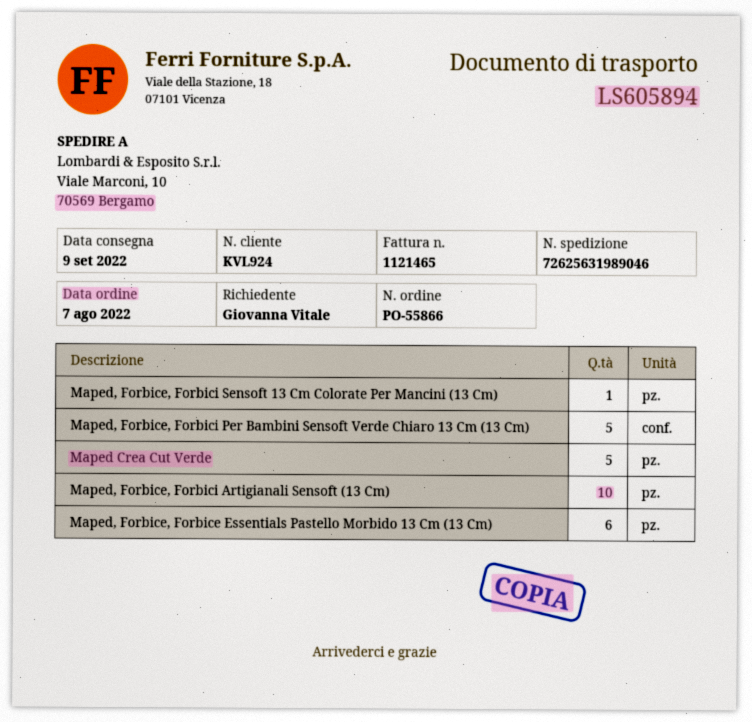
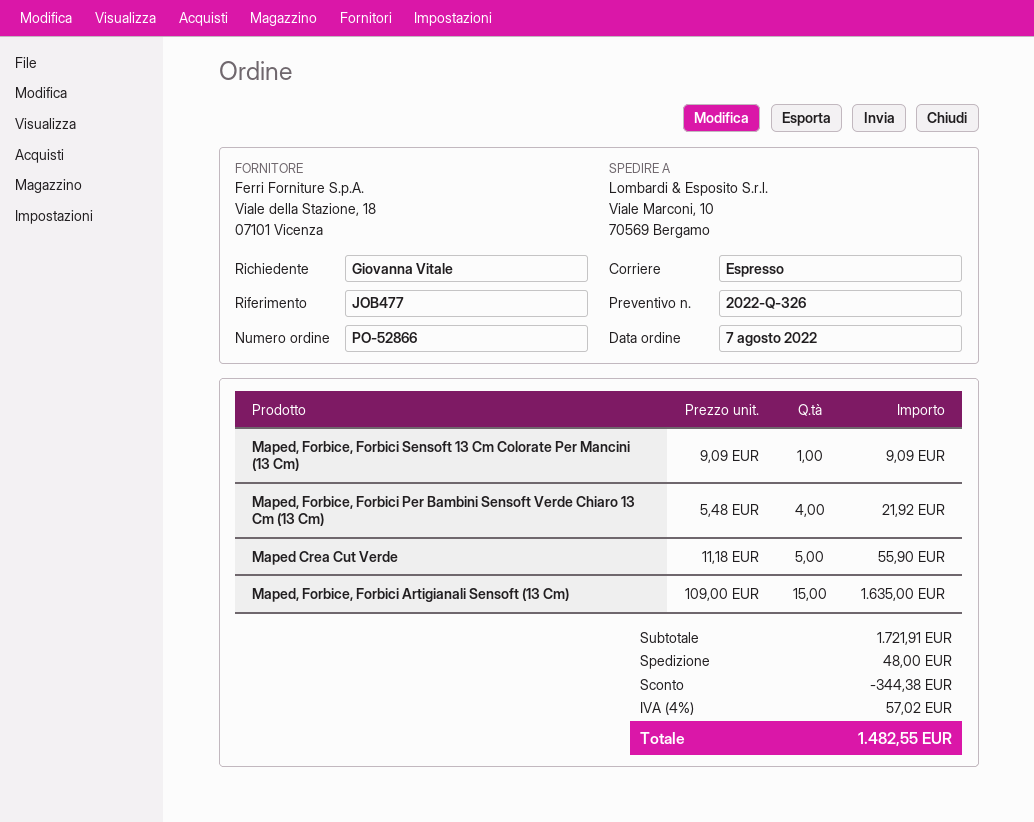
order number: PO-55866 -> PO-52866
Maped, Forbice, Forbici Per Bambini Sensoft Verde Chiaro 13 Cm (13 Cm): 5 -> 4
Maped, Forbice, Forbici Artigianali Sensoft (13 Cm): 10 -> 15
Maped, Forbice, Forbice Essentials Pastello Morbido 13 Cm (13 Cm): 6 -> none

